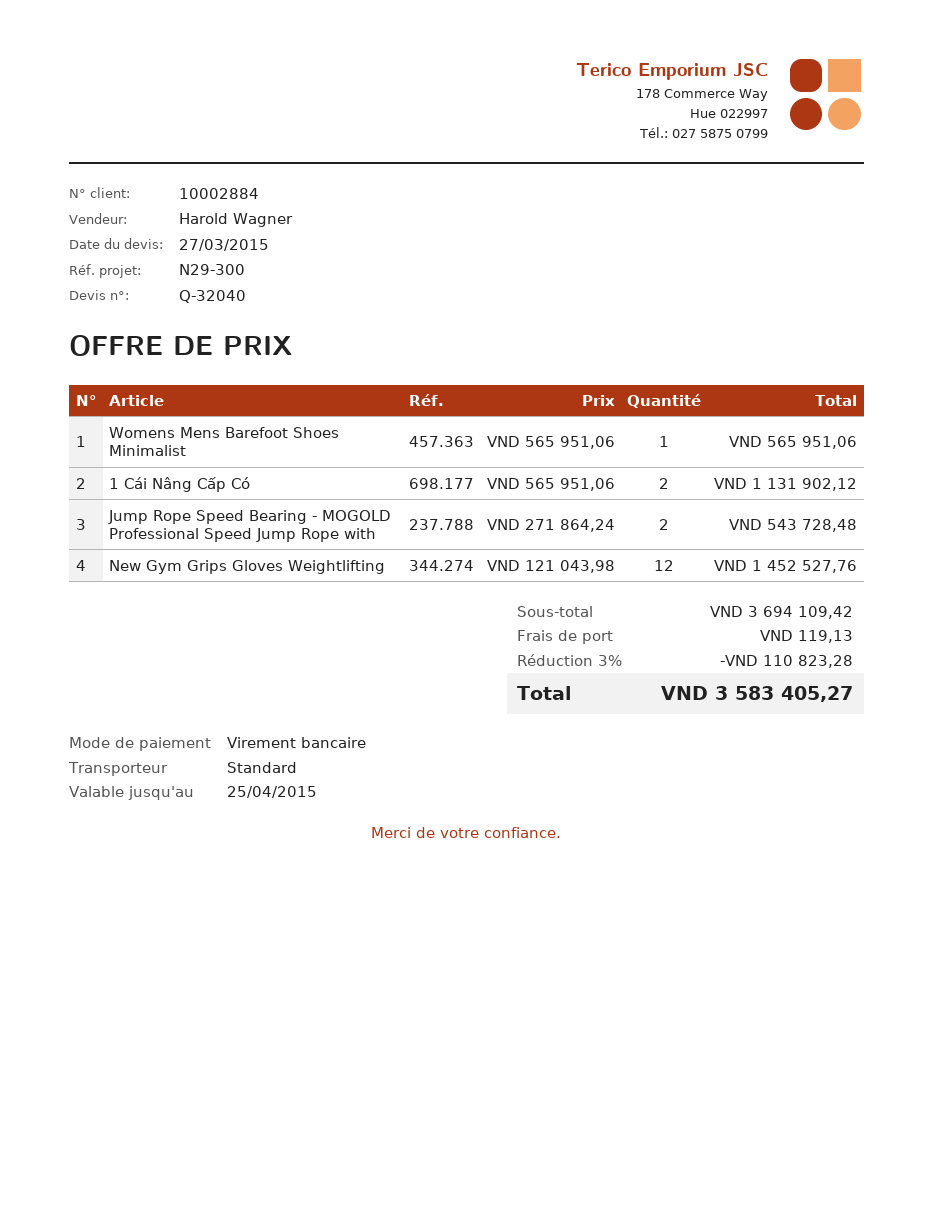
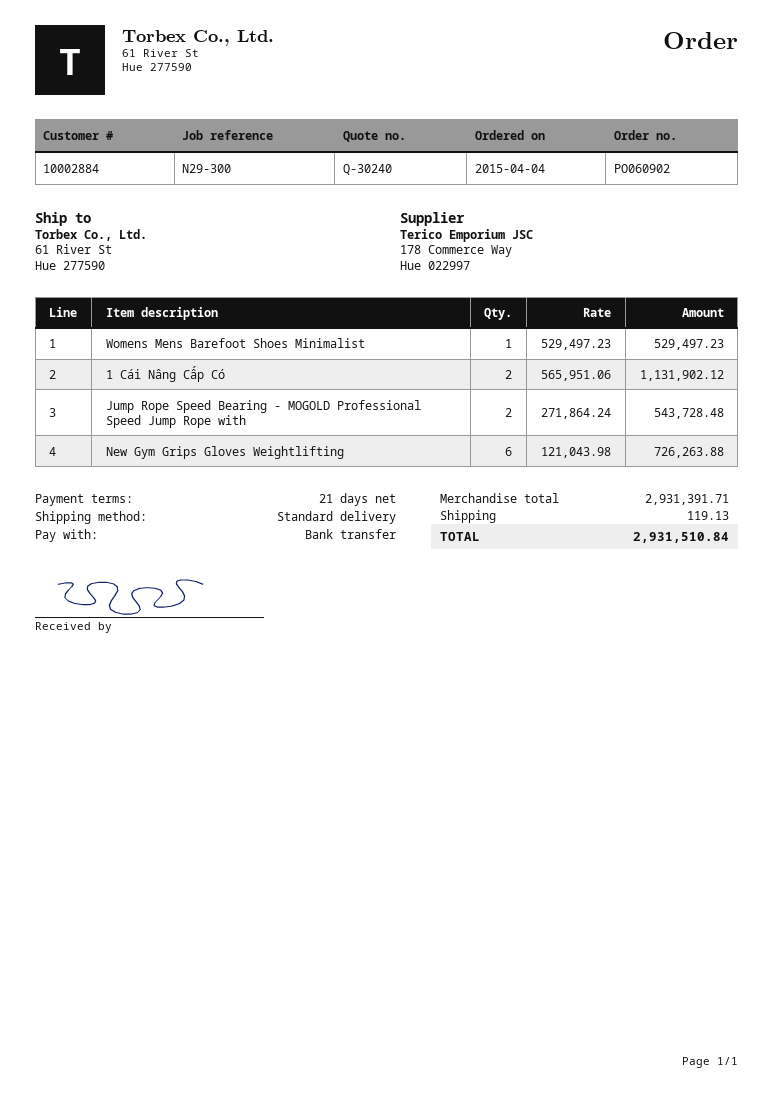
quote number: Q-32040 -> Q-30240
Womens Mens Barefoot Shoes Minimalist: 1 x 565951.06 = 565951.06 -> 1 x 529497.23 = 529497.23
New Gym Grips Gloves Weightlifting: 12 x 121043.98 = 1452527.76 -> 6 x 121043.98 = 726263.88
subtotal: 3694109.42 -> 2931391.71
discount: 3% = 110823.28 -> none
total: 3583405.27 -> 2931510.84

